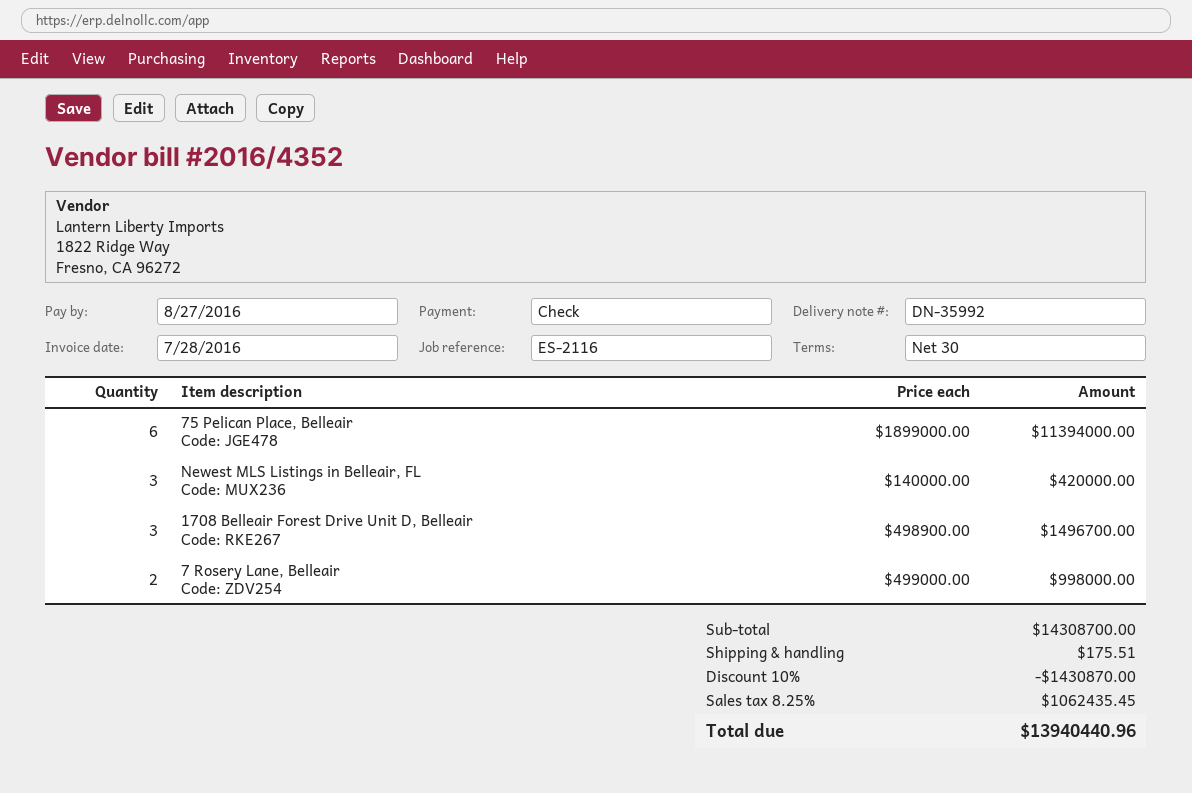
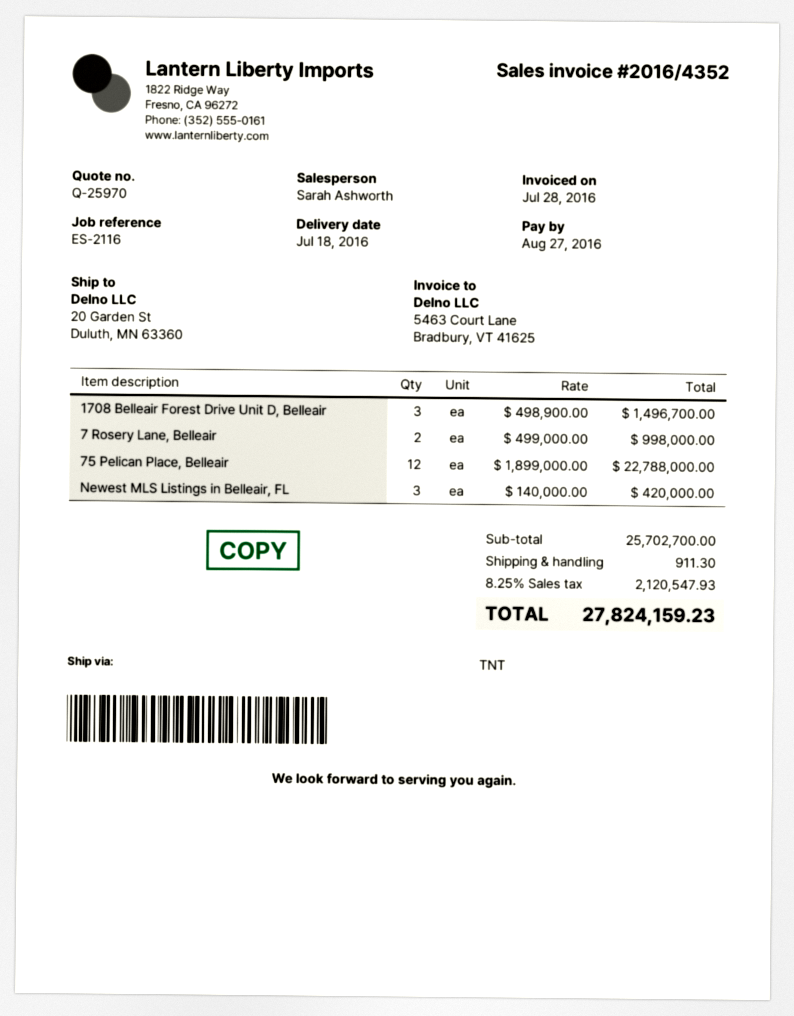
75 Pelican Place, Belleair: 6 x 1899000.00 = 11394000.00 -> 12 x 1899000.00 = 22788000.00
subtotal: 14308700.00 -> 25702700.00
discount: 10% = 1430870.00 -> none
shipping: 175.51 -> 911.30
tax: 8.25% = 1062435.45 -> 8.25% = 2120547.93
total: 13940440.96 -> 27824159.23

